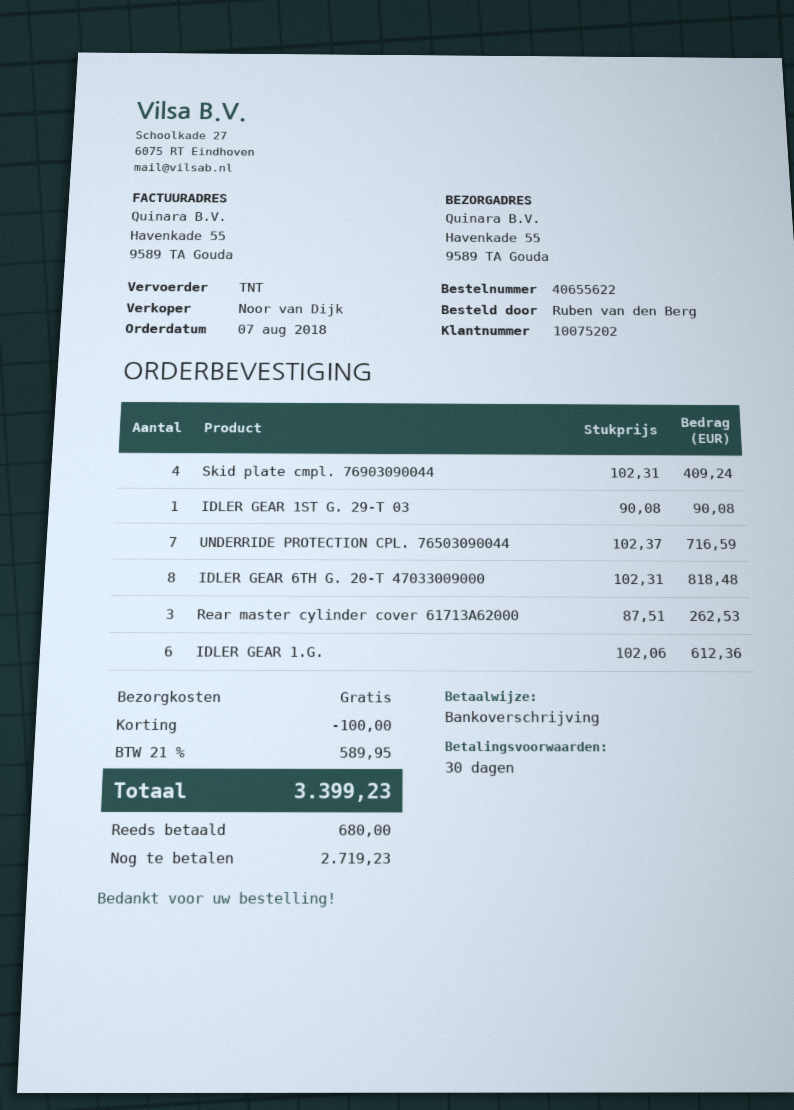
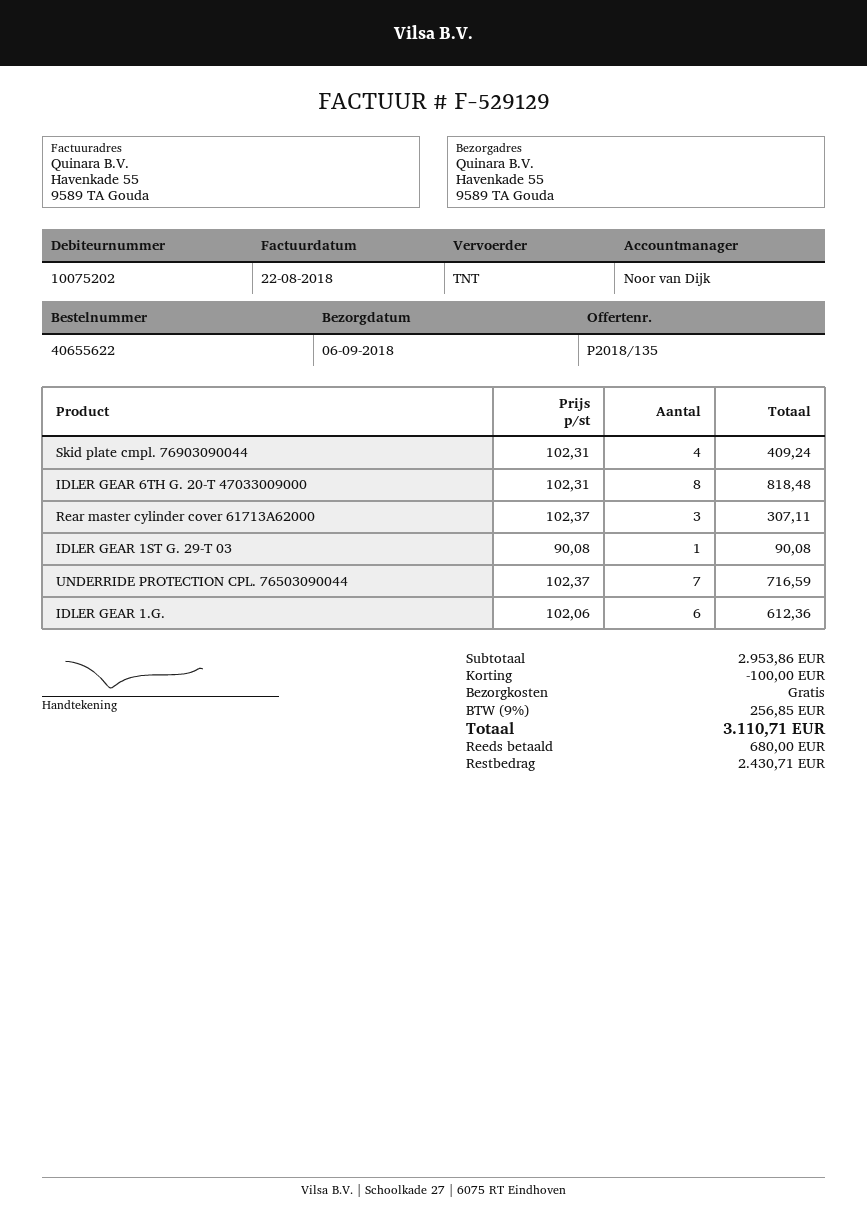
Rear master cylinder cover 61713A62000: 3 x 87.51 = 262.53 -> 3 x 102.37 = 307.11
tax: 21% = 589.95 -> 9% = 256.85
total: 3399.23 -> 3110.71
balance: 2719.23 -> 2430.71

